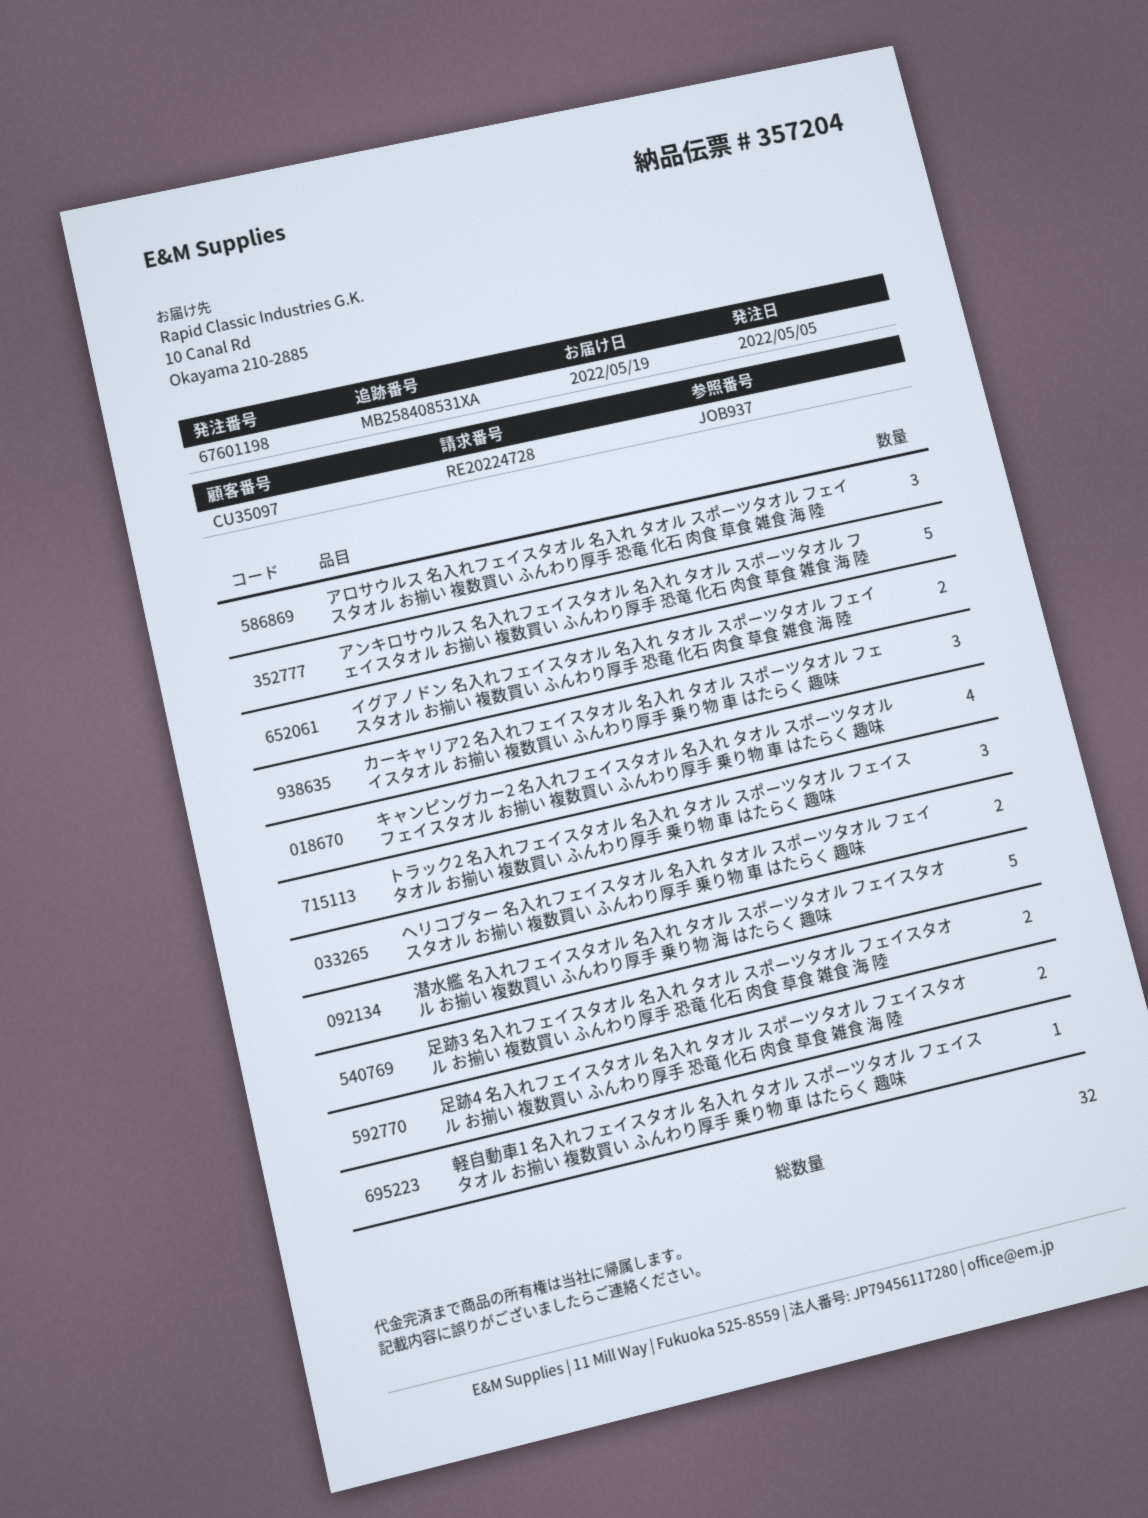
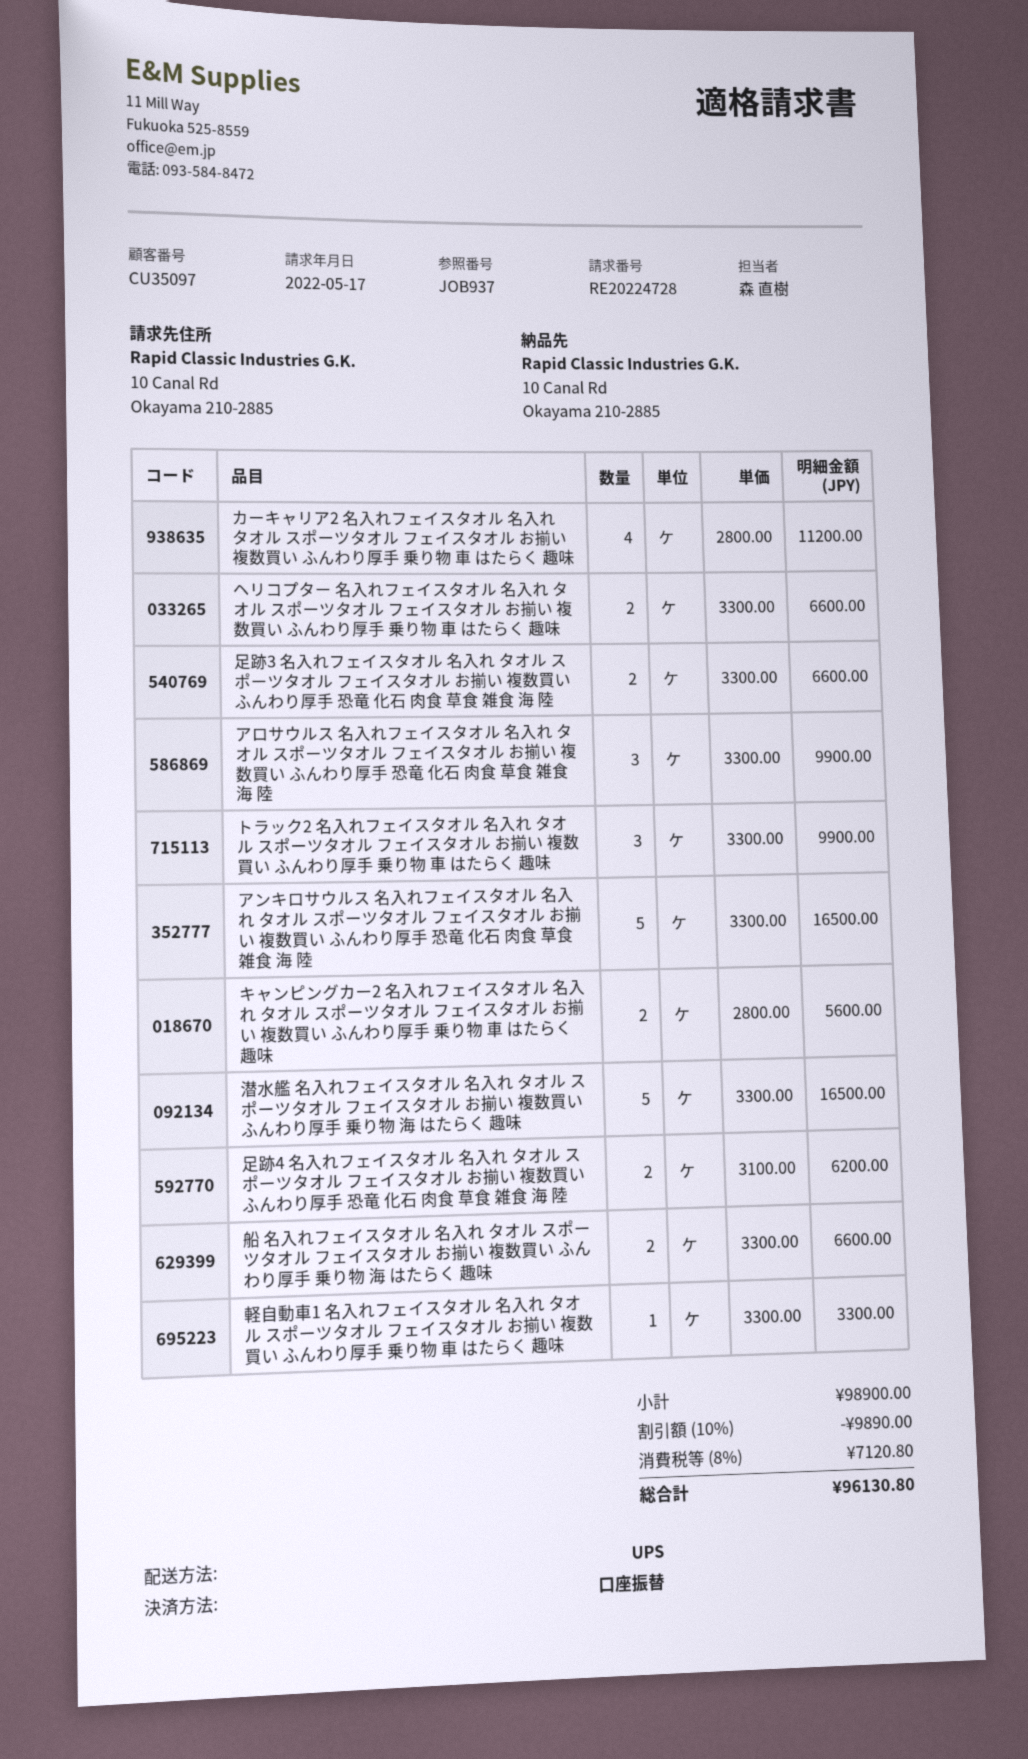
イグアノドン 名入れフェイスタオル 名入れ タオル スポーツタオル フェイスタオル お揃い 複数買い ふんわり厚手 恐竜 化石 肉食 草食 雑食 海 陸: 2 -> none
カーキャリア2 名入れフェイスタオル 名入れ タオル スポーツタオル フェイスタオル お揃い 複数買い ふんわり厚手 乗り物 車 はたらく 趣味: 3 -> 4
キャンピングカー2 名入れフェイスタオル 名入れ タオル スポーツタオル フェイスタオル お揃い 複数買い ふんわり厚手 乗り物 車 はたらく 趣味: 4 -> 2
船 名入れフェイスタオル 名入れ タオル スポーツタオル フェイスタオル お揃い 複数買い ふんわり厚手 乗り物 海 はたらく 趣味: none -> 2

